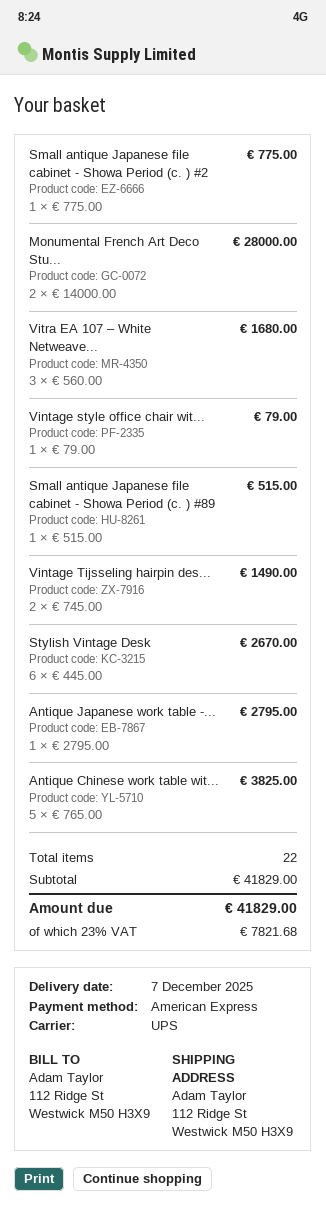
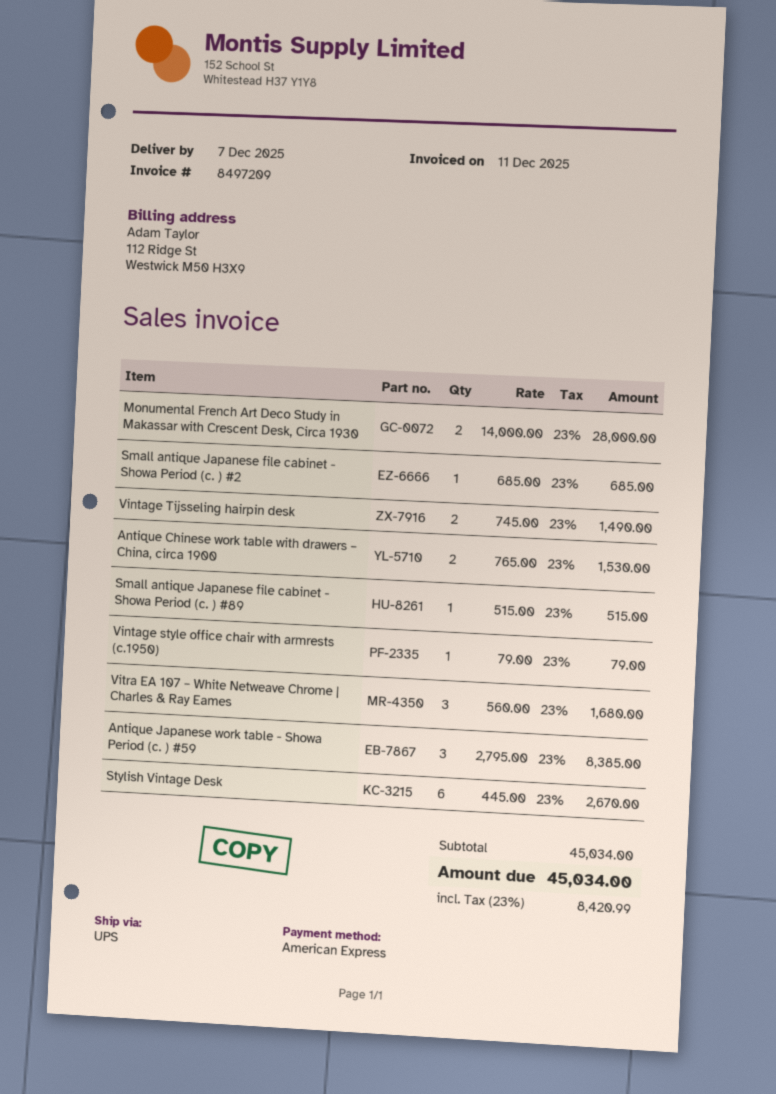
Small antique Japanese file cabinet - Showa Period (c. ) #2: 1 x 775.00 = 775.00 -> 1 x 685.00 = 685.00
Antique Japanese work table -...: 1 x 2795.00 = 2795.00 -> 3 x 2795.00 = 8385.00
Antique Chinese work table wit...: 5 x 765.00 = 3825.00 -> 2 x 765.00 = 1530.00
subtotal: 41829.00 -> 45034.00
tax: 23% = 7821.68 -> 23% = 8420.99
total: 41829.00 -> 45034.00

